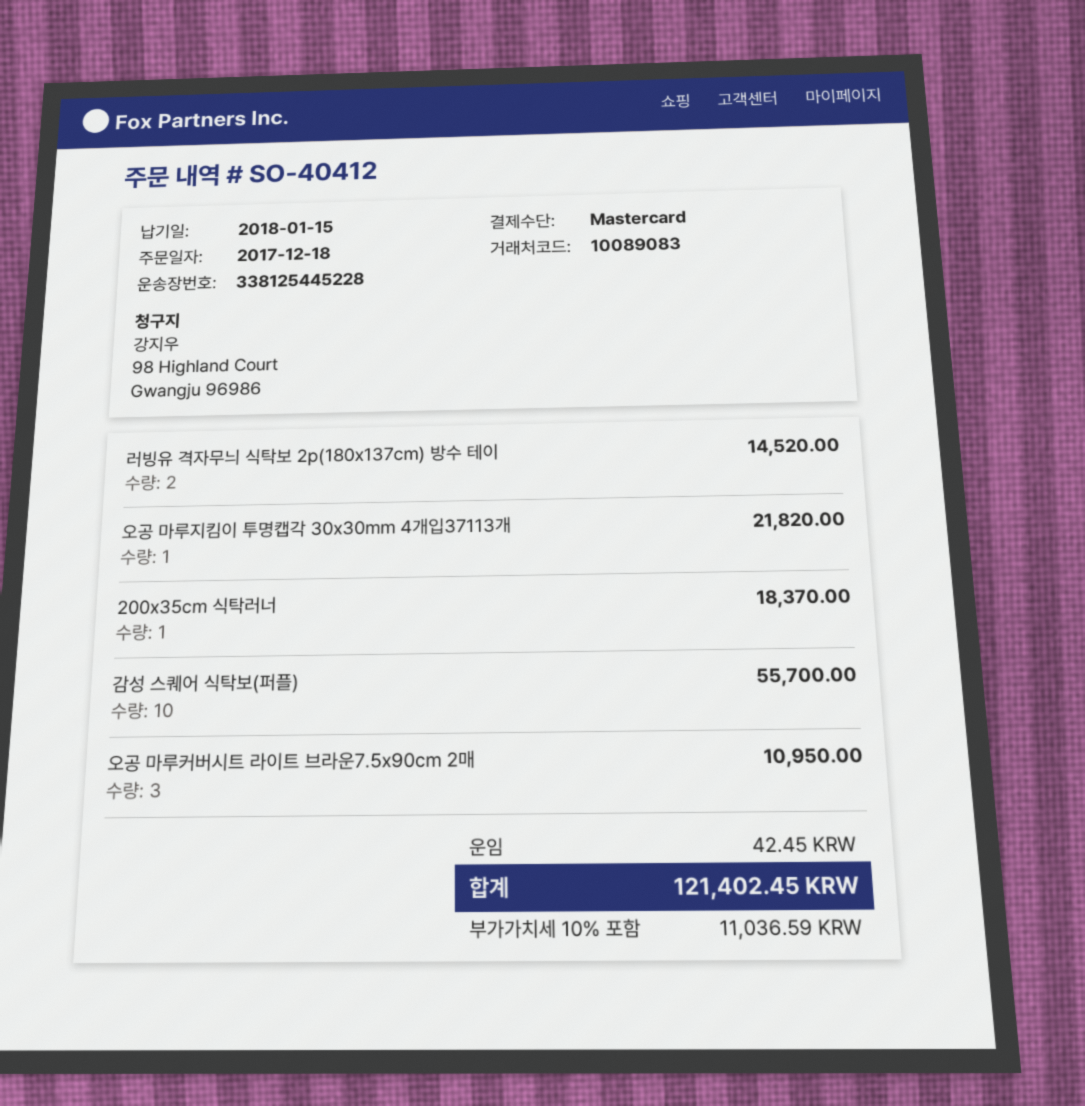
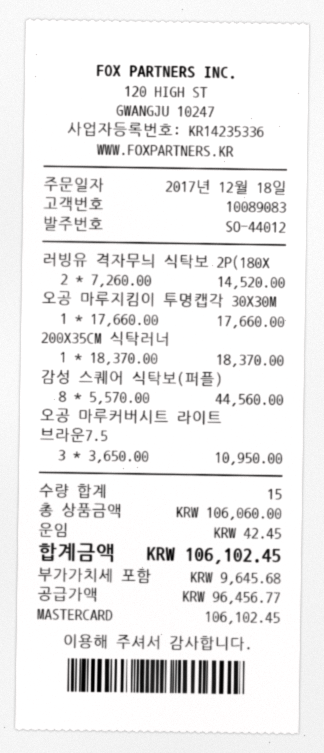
order number: SO-40412 -> SO-44012
오공 마루지킴이 투명캡각 30x30mm 4개입37113개: 1 for 21820.00 -> 1 for 17660.00
감성 스퀘어 식탁보(퍼플): 10 for 55700.00 -> 8 for 44560.00
tax: 11036.59 -> 9645.68
total: 121402.45 -> 106102.45

